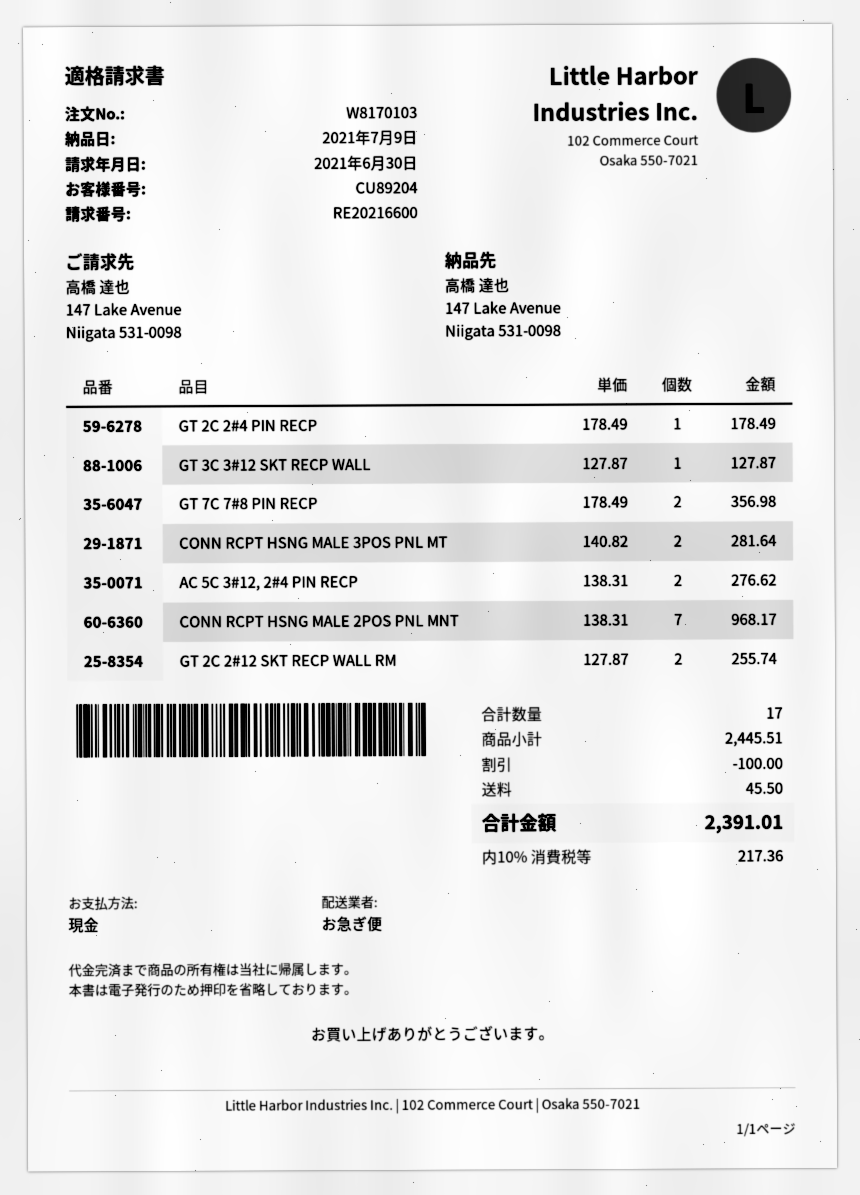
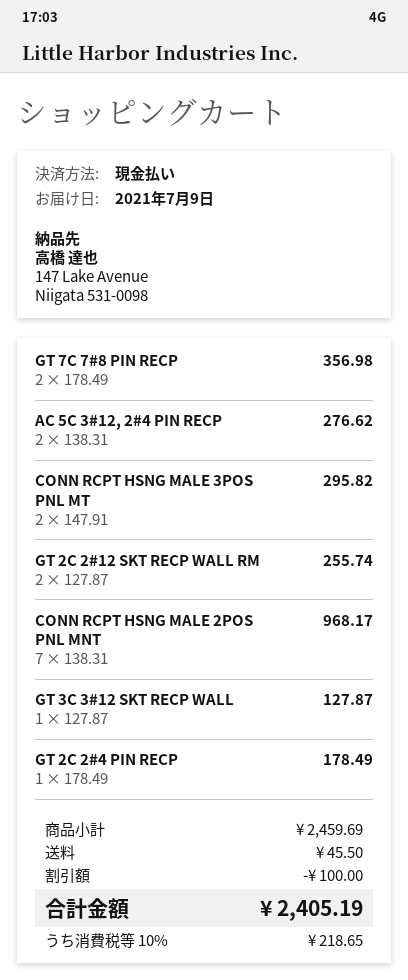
CONN RCPT HSNG MALE 3POS PNL MT: 2 x 140.82 = 281.64 -> 2 x 147.91 = 295.82
subtotal: 2445.51 -> 2459.69
tax: 10% = 217.36 -> 10% = 218.65
total: 2391.01 -> 2405.19

